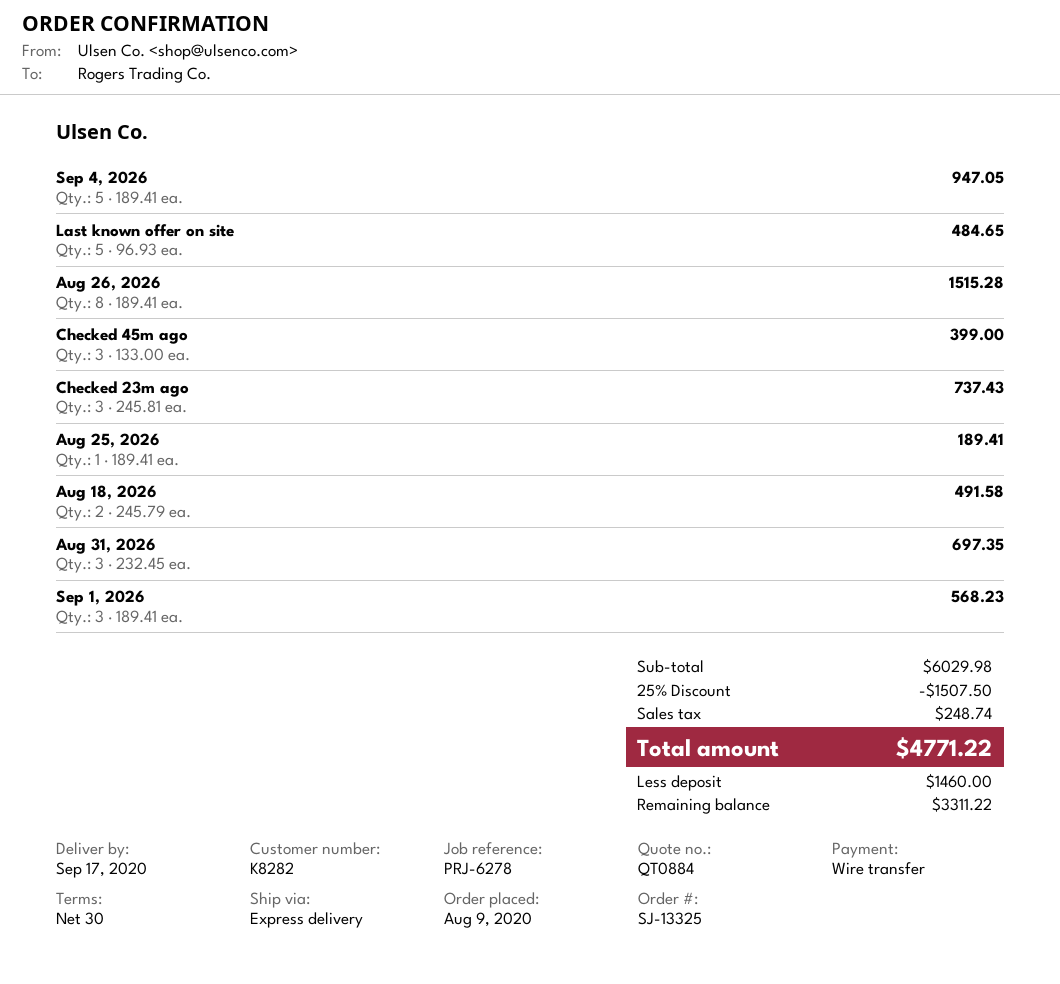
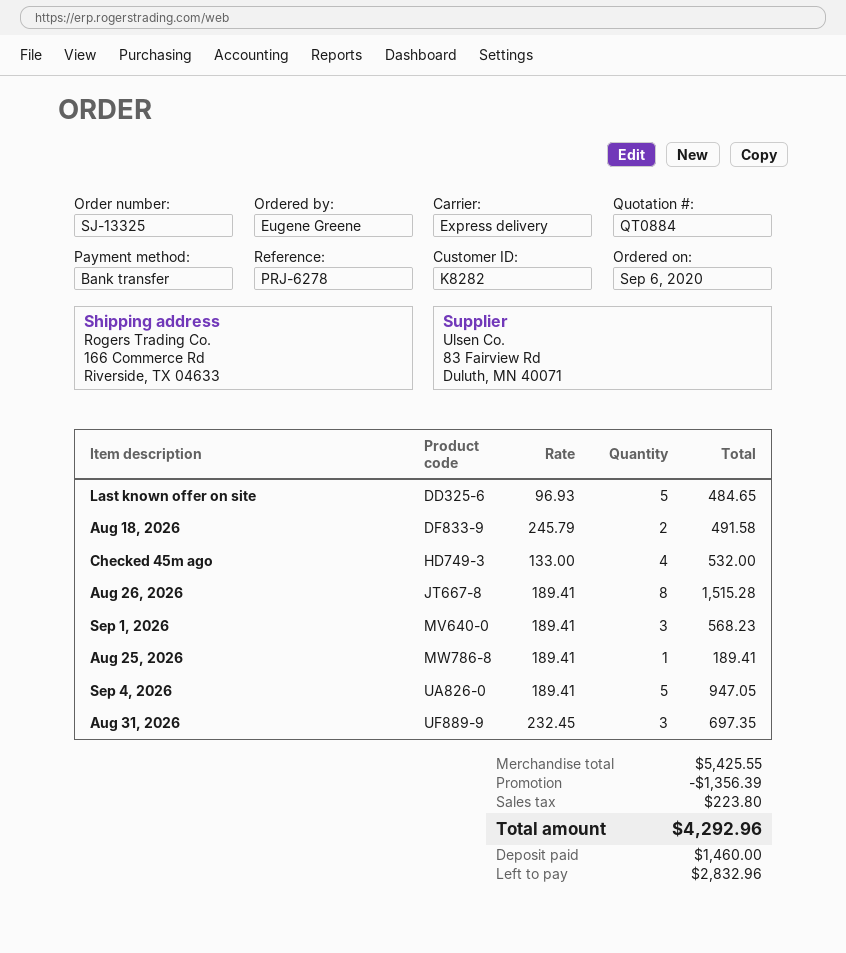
order date: 2020-08-09 -> 2020-09-06
Checked 45m ago: 3 x 133.00 = 399.00 -> 4 x 133.00 = 532.00
Checked 23m ago: 3 x 245.81 = 737.43 -> none
subtotal: 6029.98 -> 5425.55
discount: 1507.50 -> 1356.39
tax: 248.74 -> 223.80
total: 4771.22 -> 4292.96
balance: 3311.22 -> 2832.96

